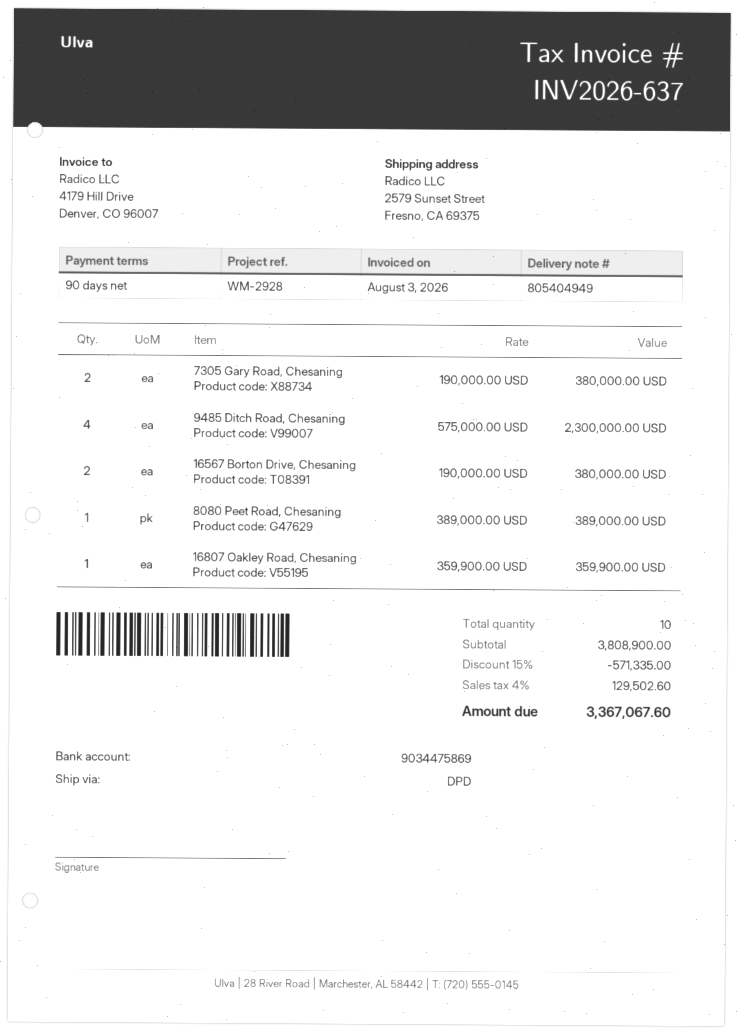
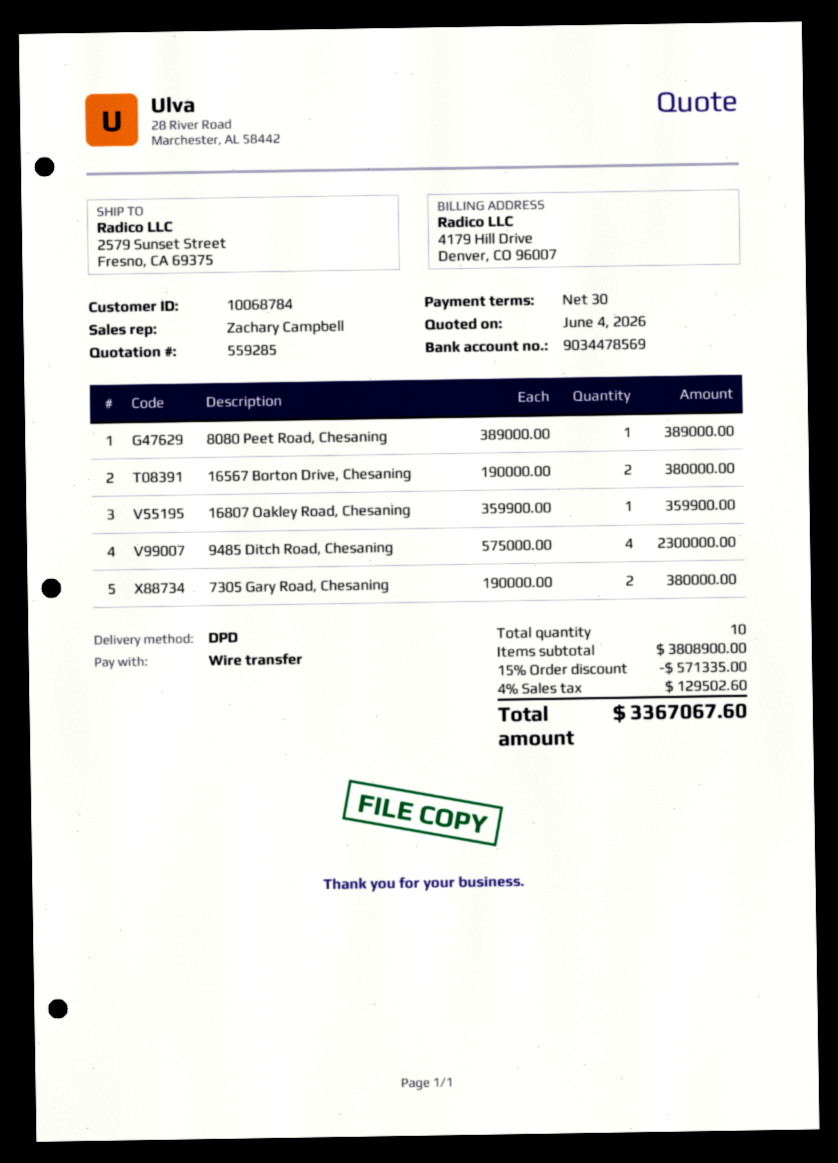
payment terms: 90 days -> 30 days
bank account: 9034475869 -> 9034478569

